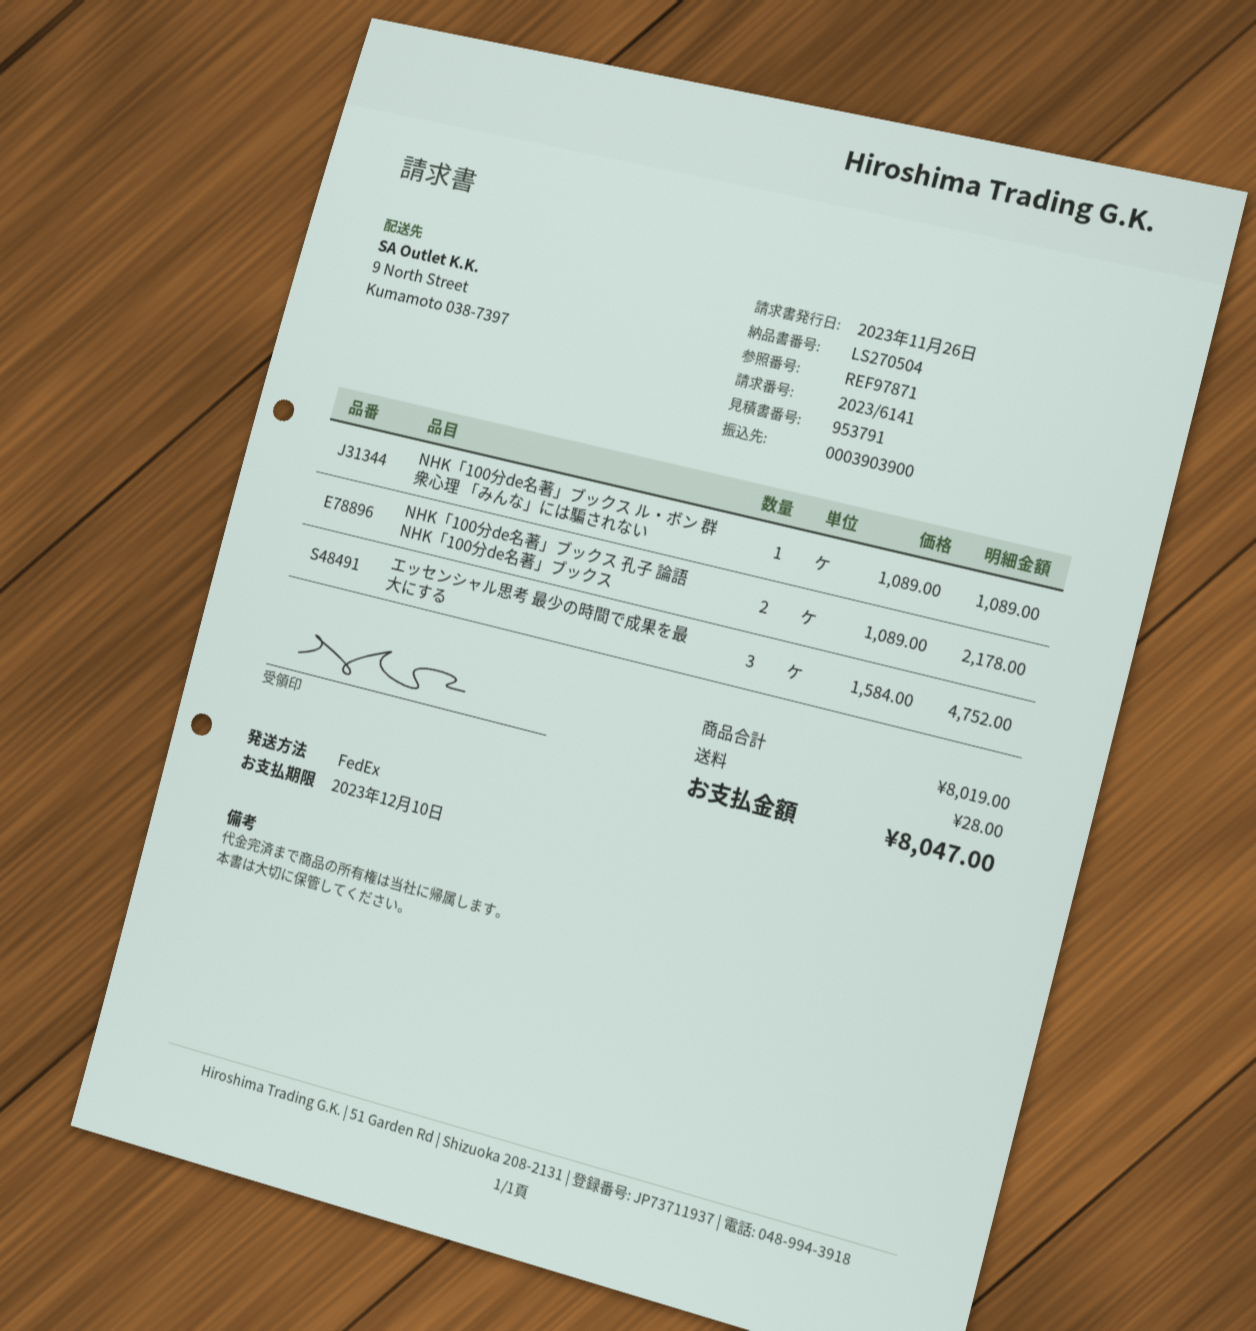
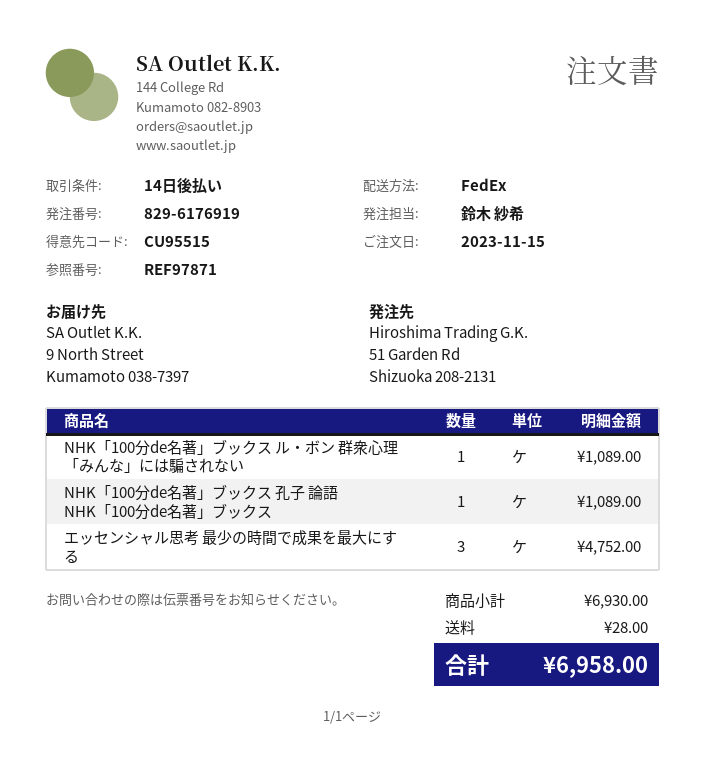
NHK「100分de名著」ブックス 孔子 論語 NHK「100分de名著」ブックス: 2 for 2178.00 -> 1 for 1089.00
subtotal: 8019.00 -> 6930.00
total: 8047.00 -> 6958.00

